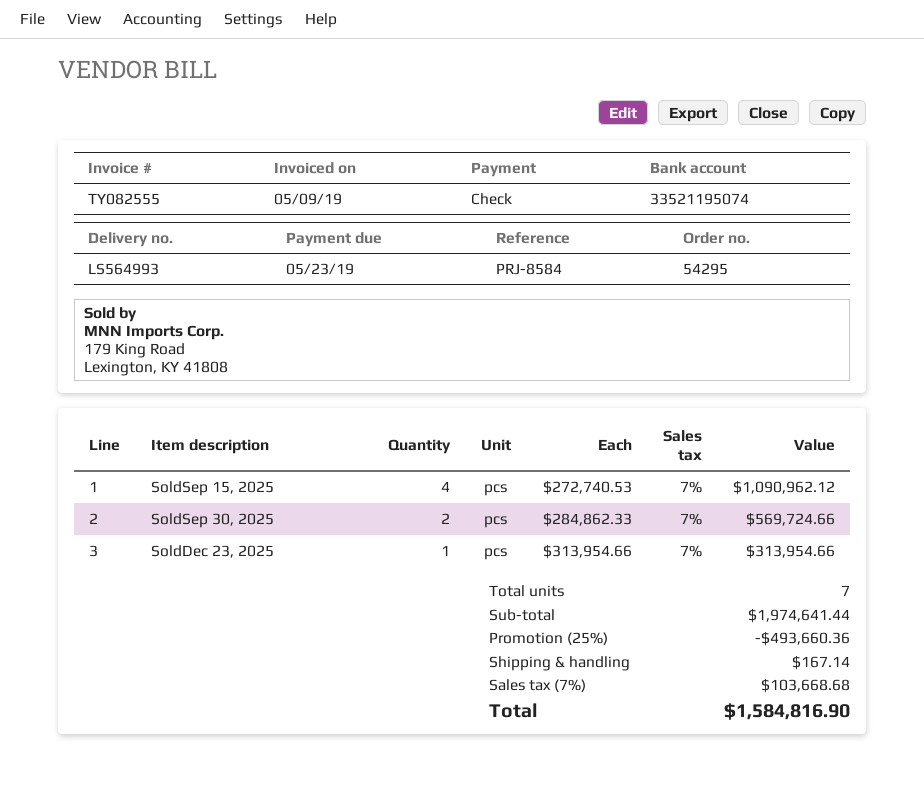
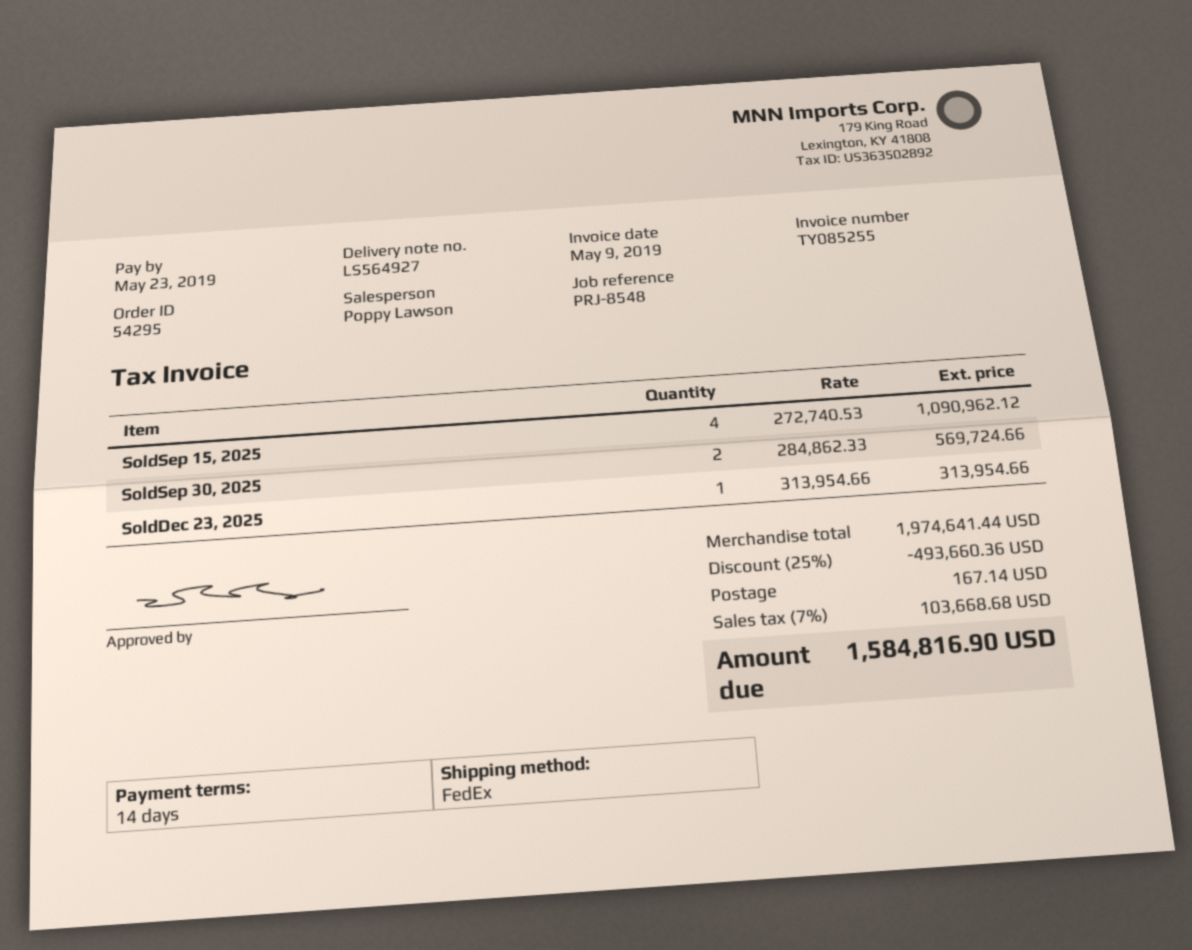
delivery note number: LS564993 -> LS564927
invoice number: TY082555 -> TY085255
reference: PRJ-8584 -> PRJ-8548

